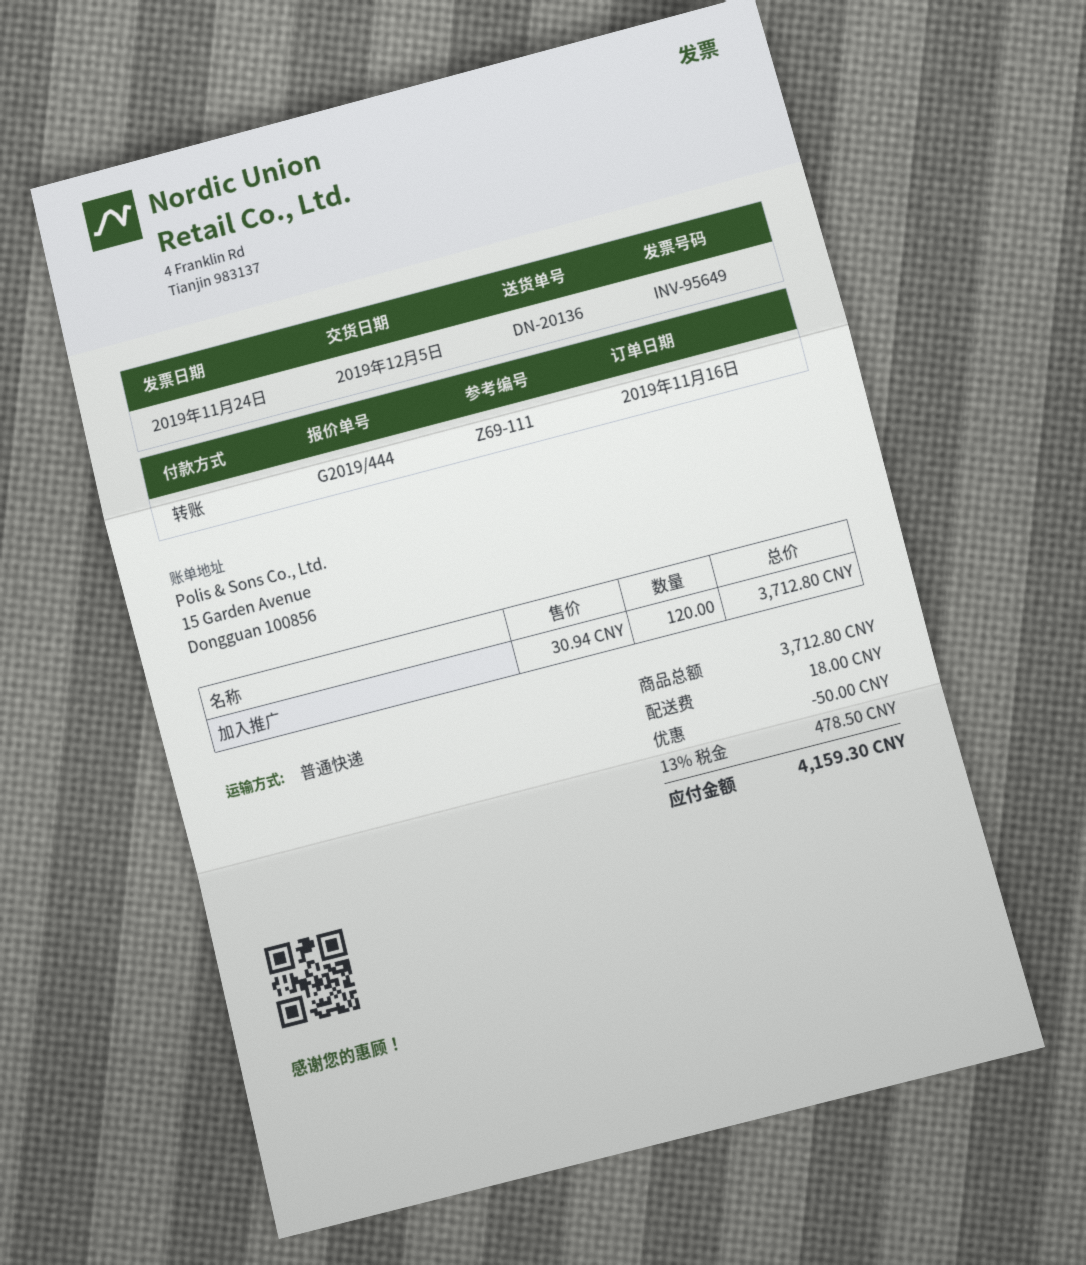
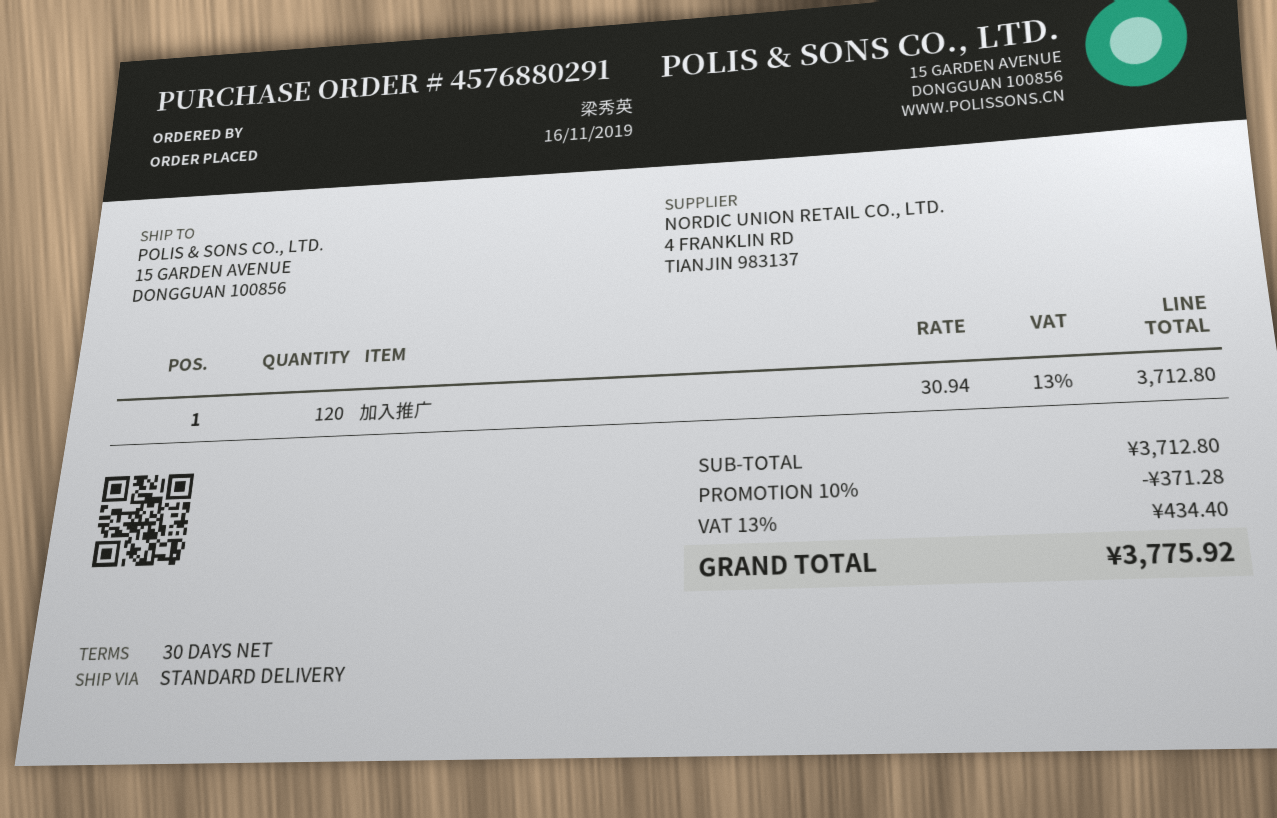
discount: 50.00 -> 371.28
shipping: 18.00 -> none
tax: 13% = 478.50 -> 13% = 434.40
total: 4159.30 -> 3775.92

